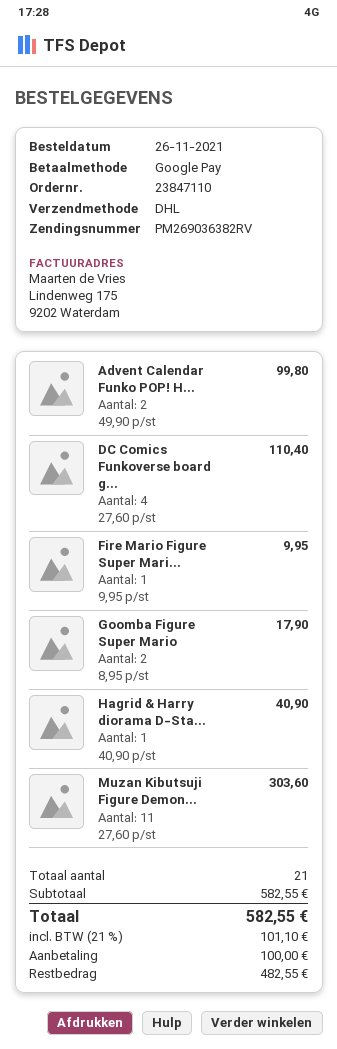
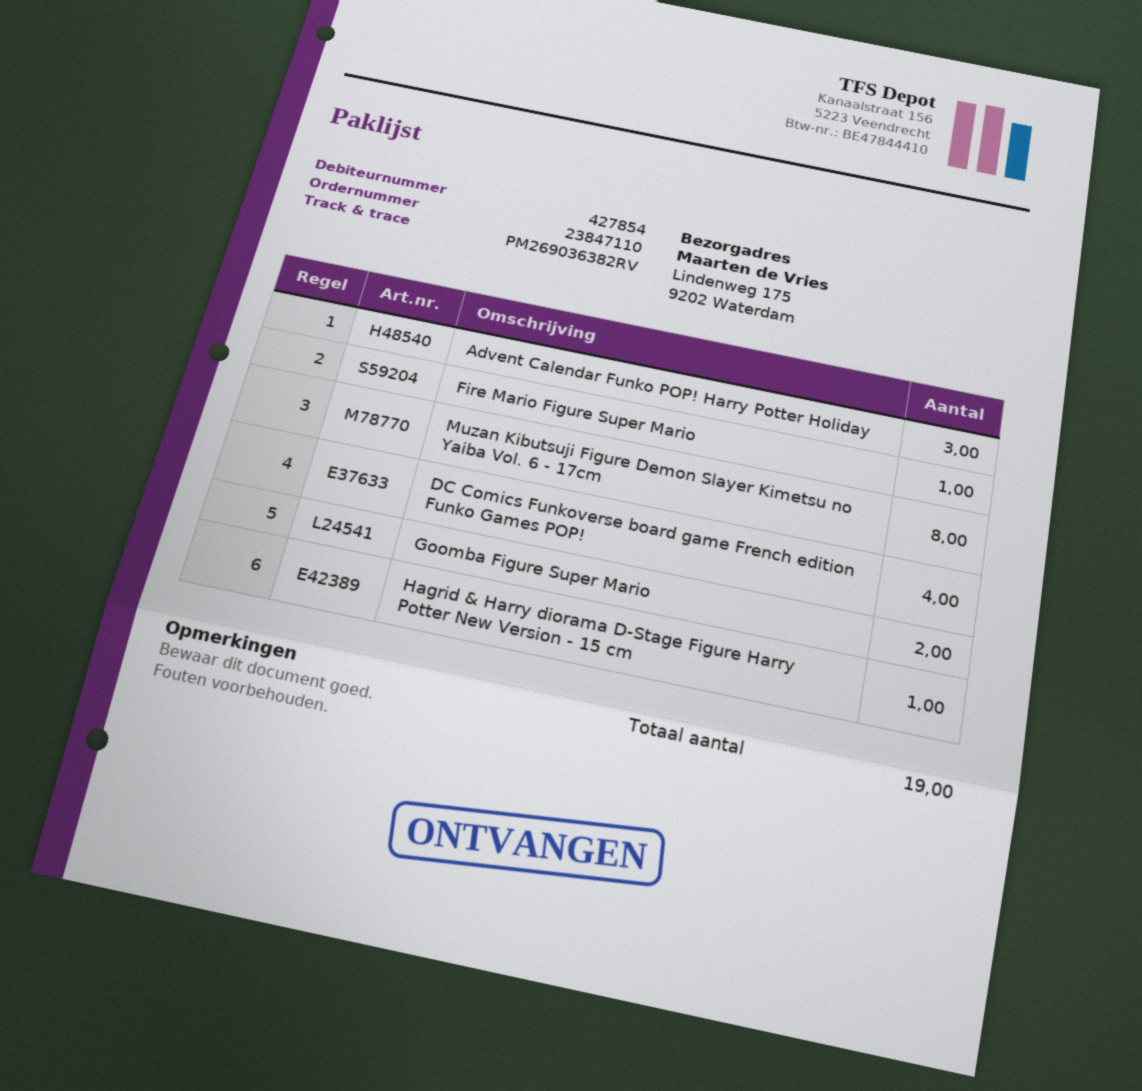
Advent Calendar Funko POP! H...: 2 -> 3
Muzan Kibutsuji Figure Demon...: 11 -> 8
total quantity: 21 -> 19

